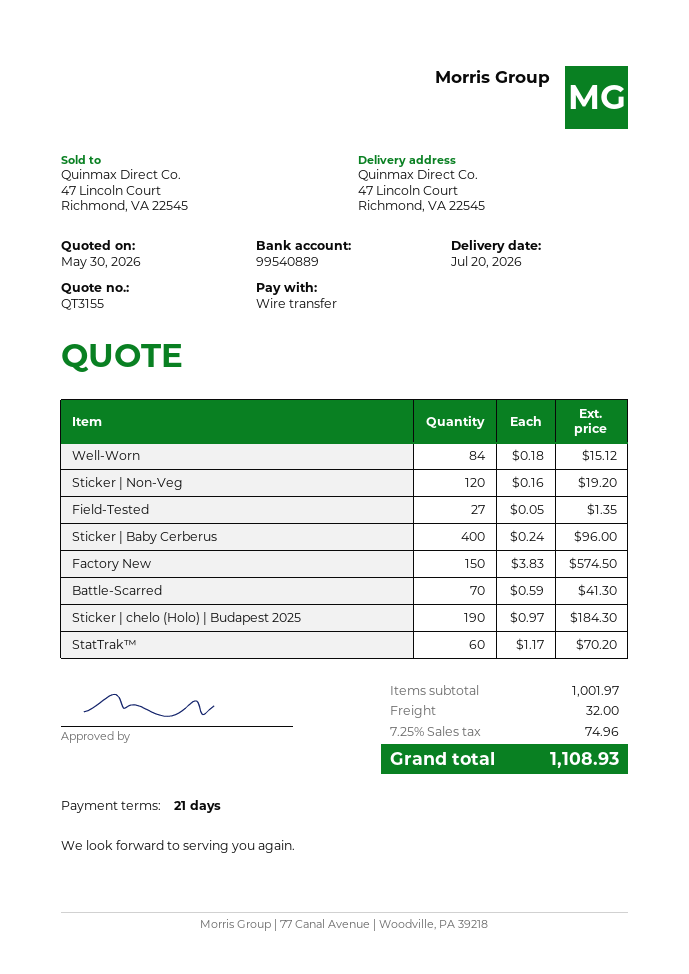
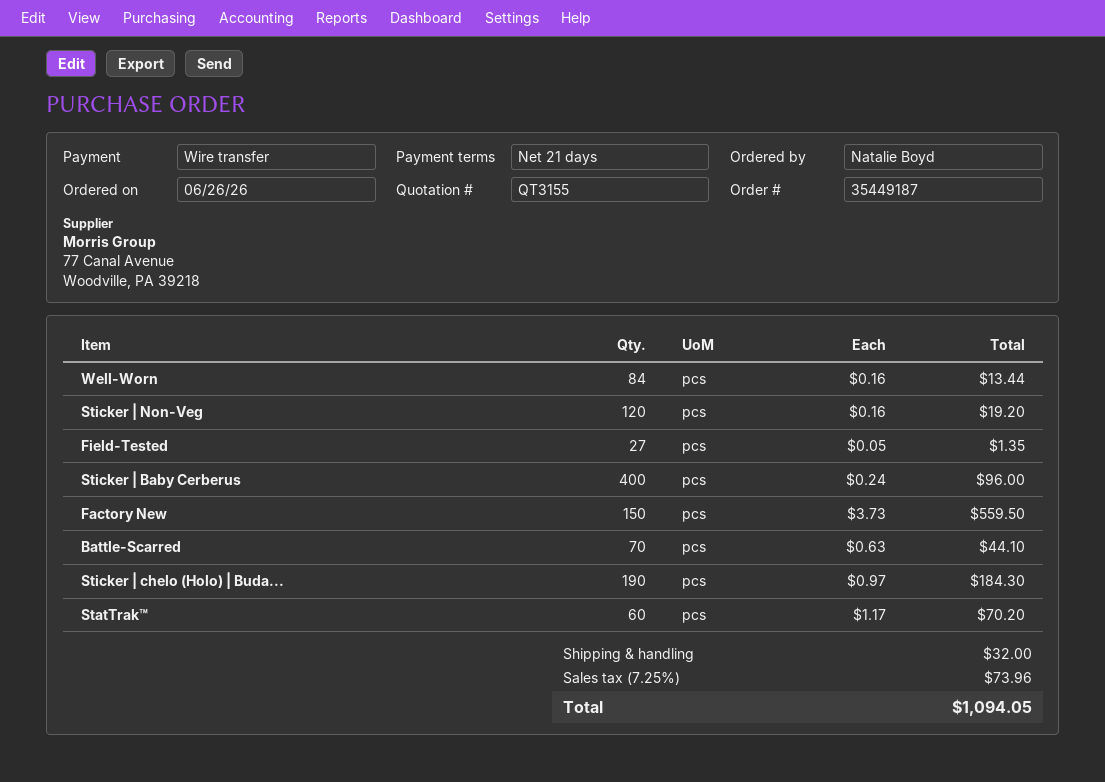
Well-Worn: 84 x 0.18 = 15.12 -> 84 x 0.16 = 13.44
Factory New: 150 x 3.83 = 574.50 -> 150 x 3.73 = 559.50
Battle-Scarred: 70 x 0.59 = 41.30 -> 70 x 0.63 = 44.10
tax: 7.25% = 74.96 -> 7.25% = 73.96
total: 1108.93 -> 1094.05

